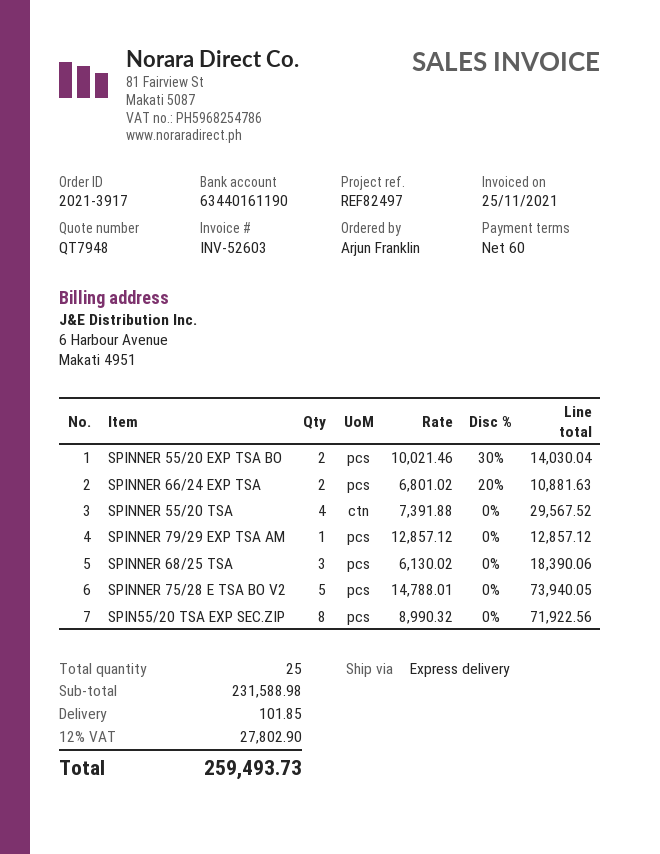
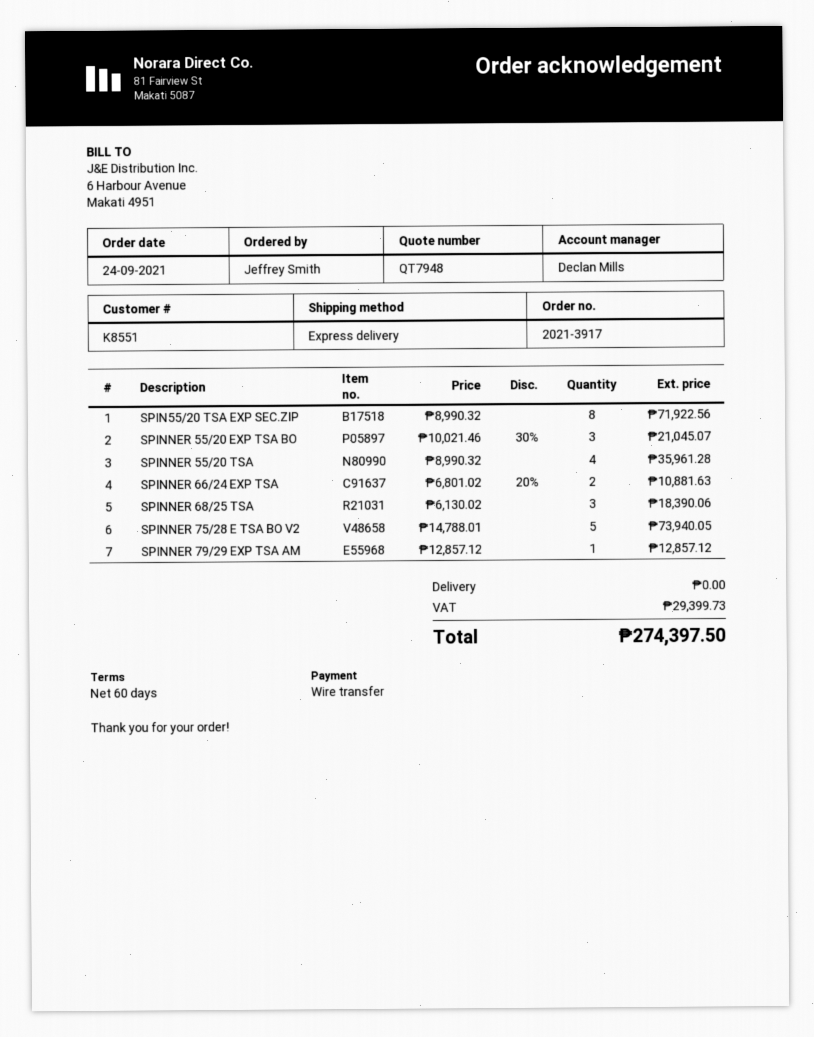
ordered by: Arjun Franklin -> Jeffrey Smith
SPINNER 55/20 EXP TSA BO: 2 x 10021.46 - 30% = 14030.04 -> 3 x 10021.46 - 30% = 21045.07
SPINNER 55/20 TSA: 4 x 7391.88 = 29567.52 -> 4 x 8990.32 = 35961.28
shipping: 101.85 -> 0.00
tax: 27802.90 -> 29399.73
total: 259493.73 -> 274397.50

